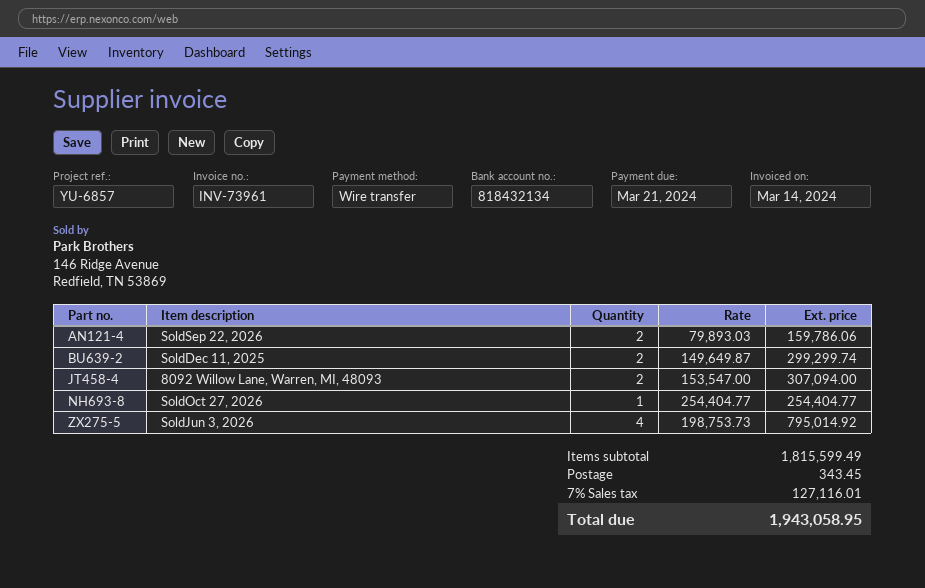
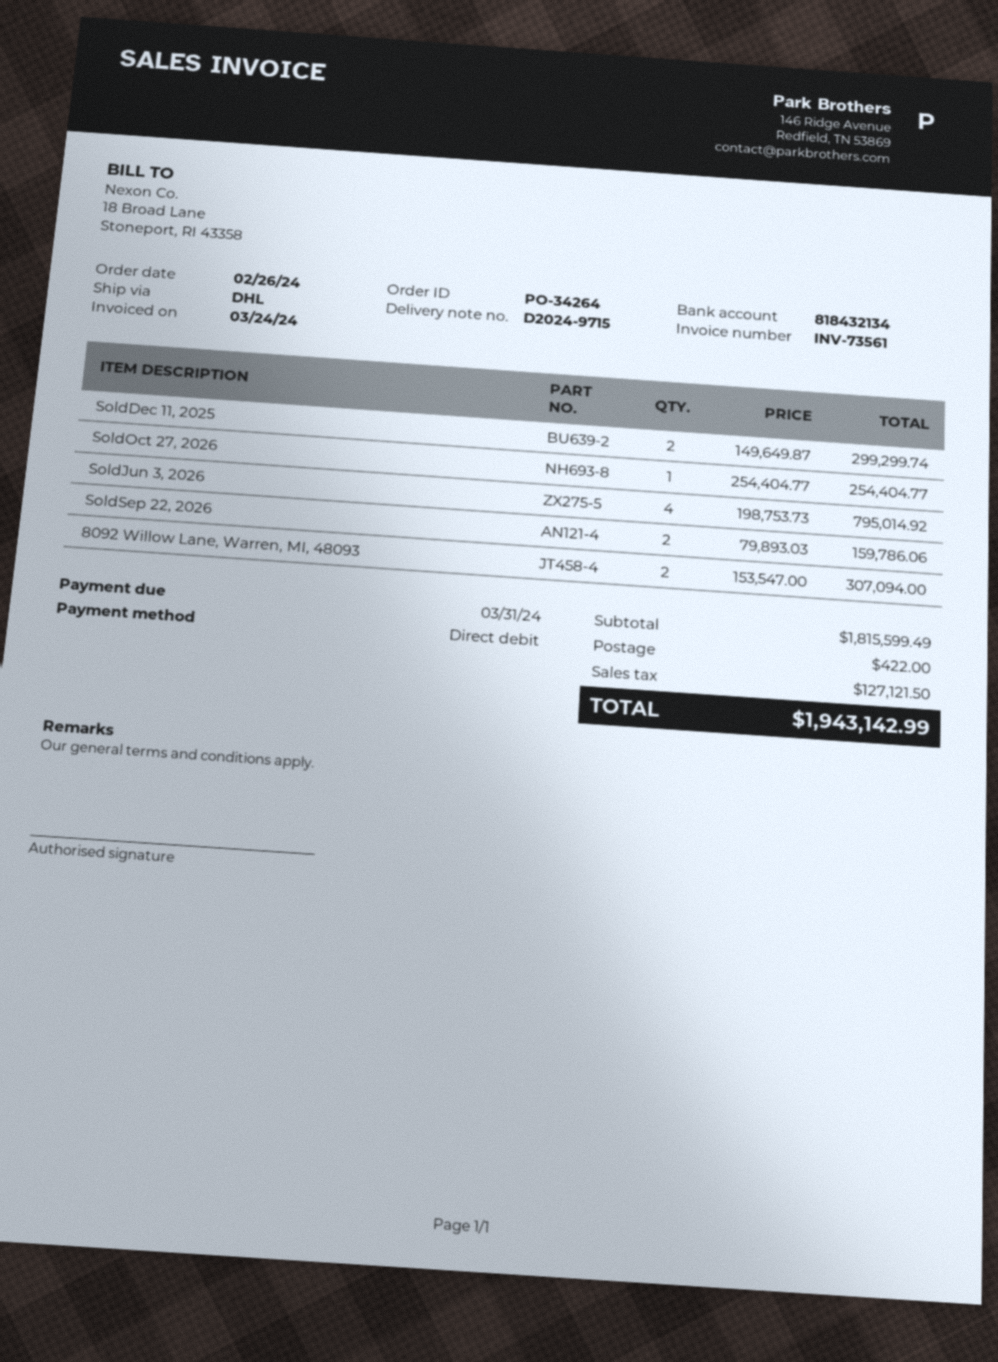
invoice number: INV-73961 -> INV-73561
invoice date: 2024-03-14 -> 2024-03-24
due date: 2024-03-21 -> 2024-03-31
payment method: bank transfer -> direct debit
shipping: 343.45 -> 422.00
tax: 127116.01 -> 127121.50
total: 1943058.95 -> 1943142.99

